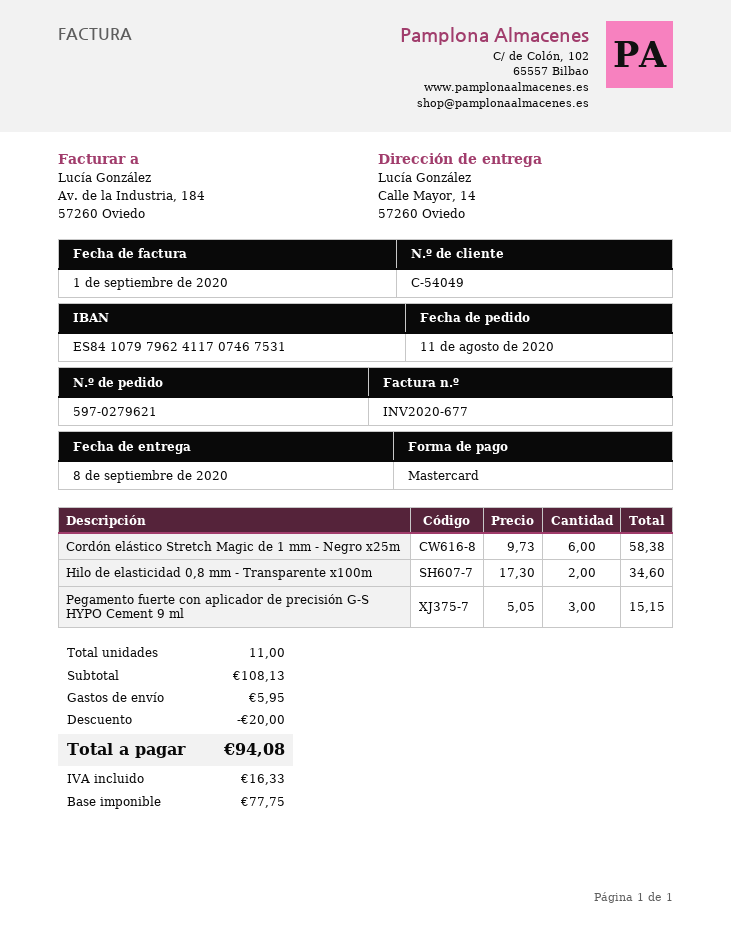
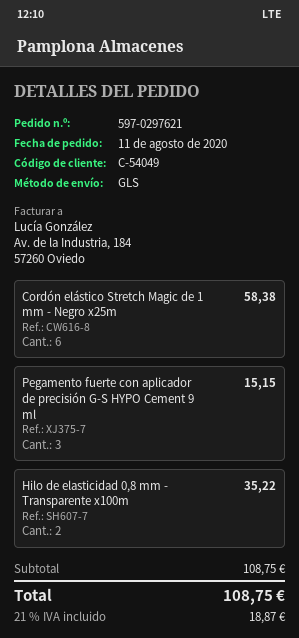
order number: 597-0279621 -> 597-0297621
Hilo de elasticidad 0,8 mm - Transparente x100m: 2 for 34.60 -> 2 for 35.22
subtotal: 108.13 -> 108.75
discount: 20.00 -> none
shipping: 5.95 -> none
tax: 16.33 -> 18.87
total: 94.08 -> 108.75

